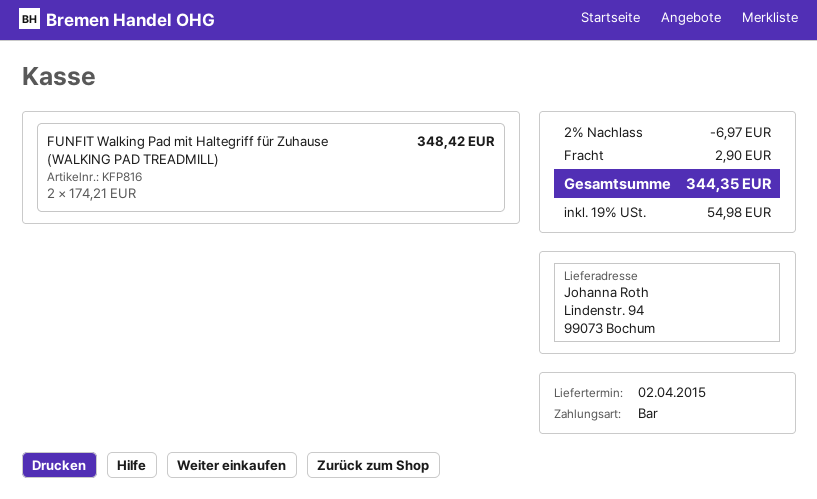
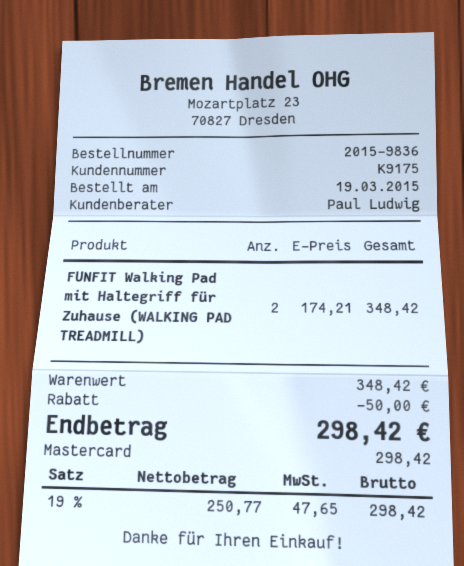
payment method: cash -> Mastercard
discount: 6.97 -> 50.00
shipping: 2.90 -> none
tax: 19% = 54.98 -> 19% = 47.65
total: 344.35 -> 298.42

